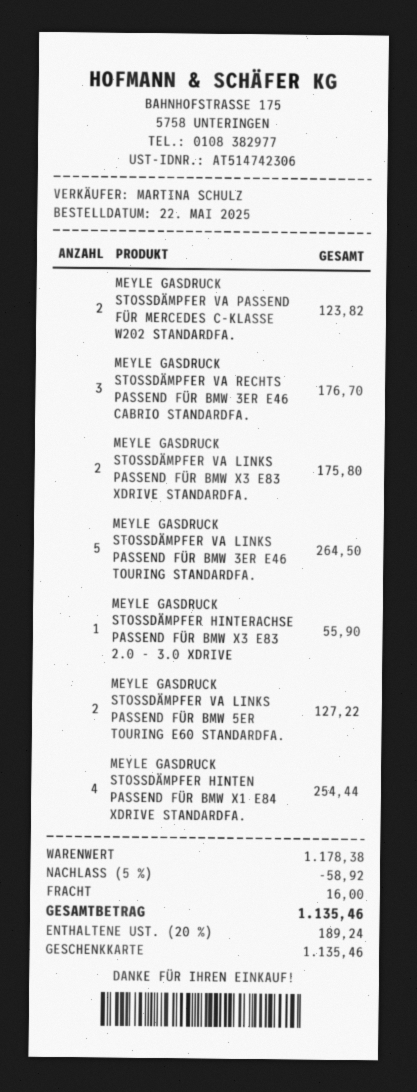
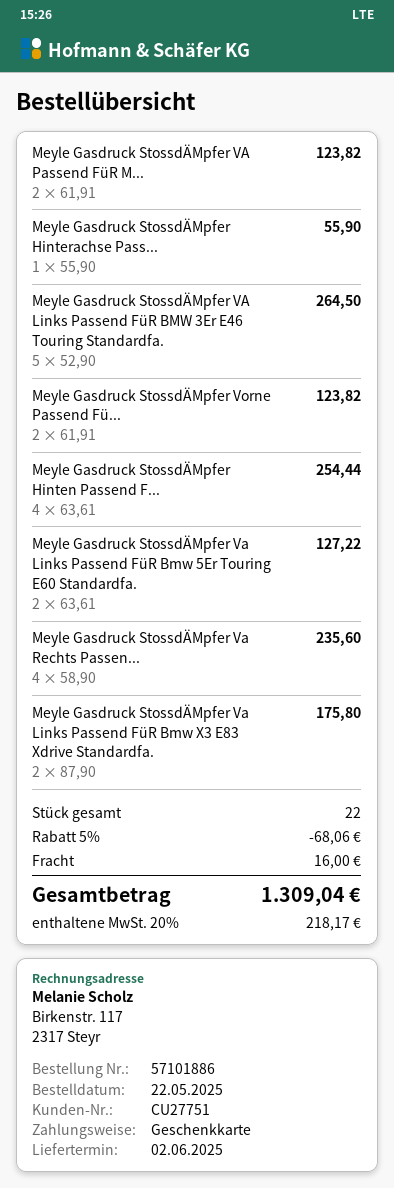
MEYLE GASDRUCK STOSSDÄMPFER VA RECHTS PASSEND FÜR BMW 3ER E46 CABRIO STANDARDFA.: 3 for 176.70 -> 4 for 235.60
Meyle Gasdruck StossdÄMpfer Vorne Passend Fü...: none -> 2 for 123.82
discount: 5% = 58.92 -> 5% = 68.06
tax: 20% = 189.24 -> 20% = 218.17
total: 1135.46 -> 1309.04

